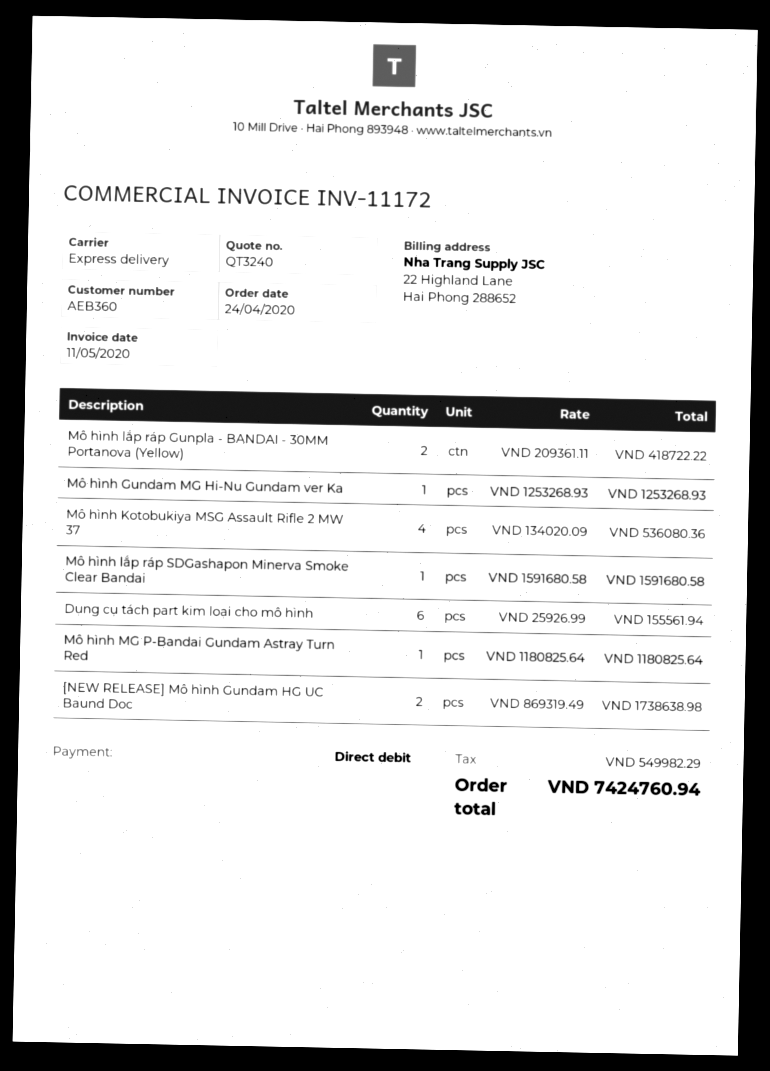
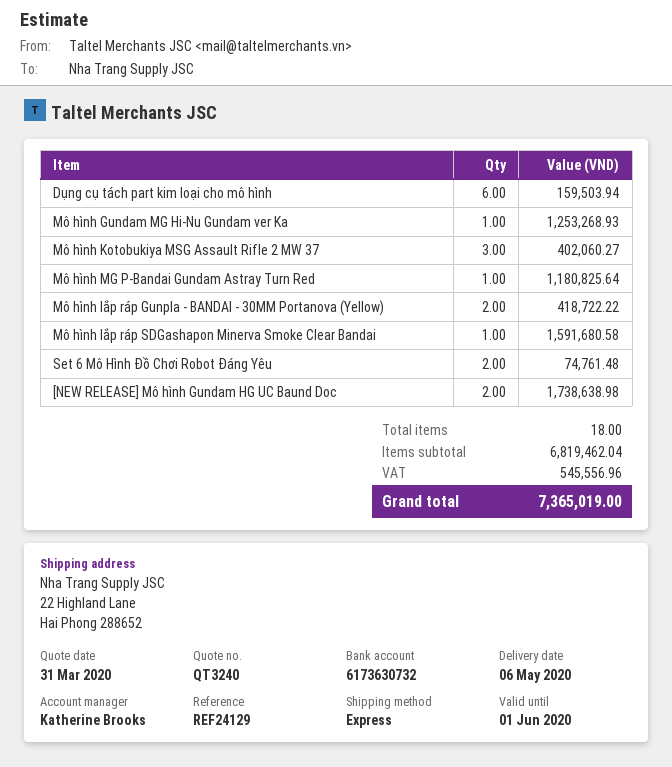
Mô hình Kotobukiya MSG Assault Rifle 2 MW 37: 4 for 536080.36 -> 3 for 402060.27
Dụng cụ tách part kim loại cho mô hình: 6 for 155561.94 -> 6 for 159503.94
Set 6 Mô Hình Đồ Chơi Robot Đáng Yêu: none -> 2 for 74761.48
tax: 549982.29 -> 545556.96
total: 7424760.94 -> 7365019.00

